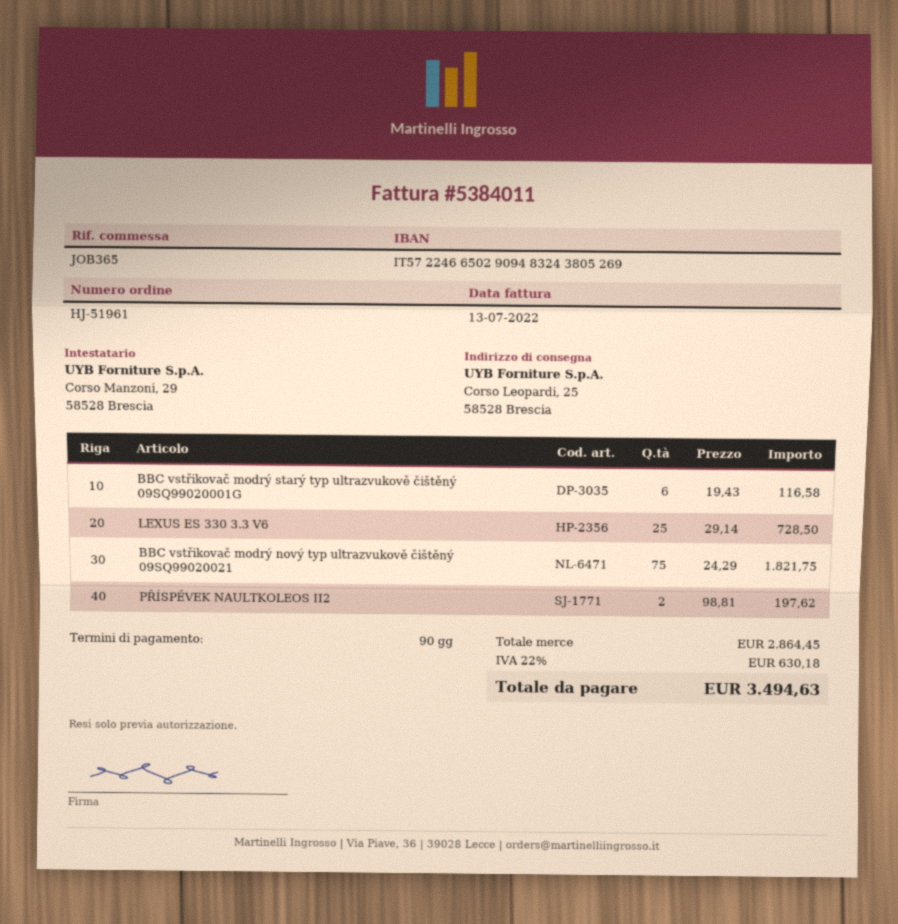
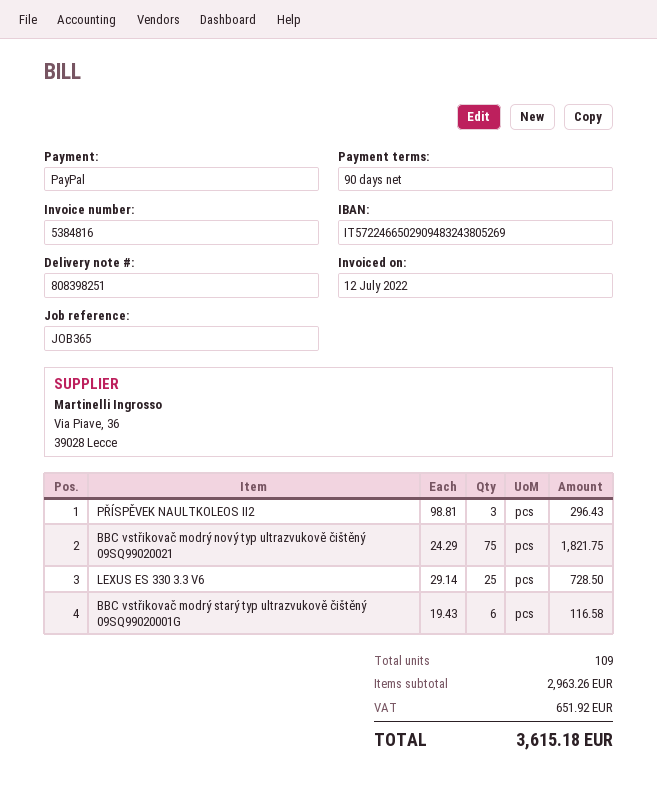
invoice number: 5384011 -> 5384816
invoice date: 2022-07-13 -> 2022-07-12
PŘÍSPĚVEK NAULTKOLEOS II2: 2 x 98.81 = 197.62 -> 3 x 98.81 = 296.43
subtotal: 2864.45 -> 2963.26
tax: 630.18 -> 651.92
total: 3494.63 -> 3615.18

